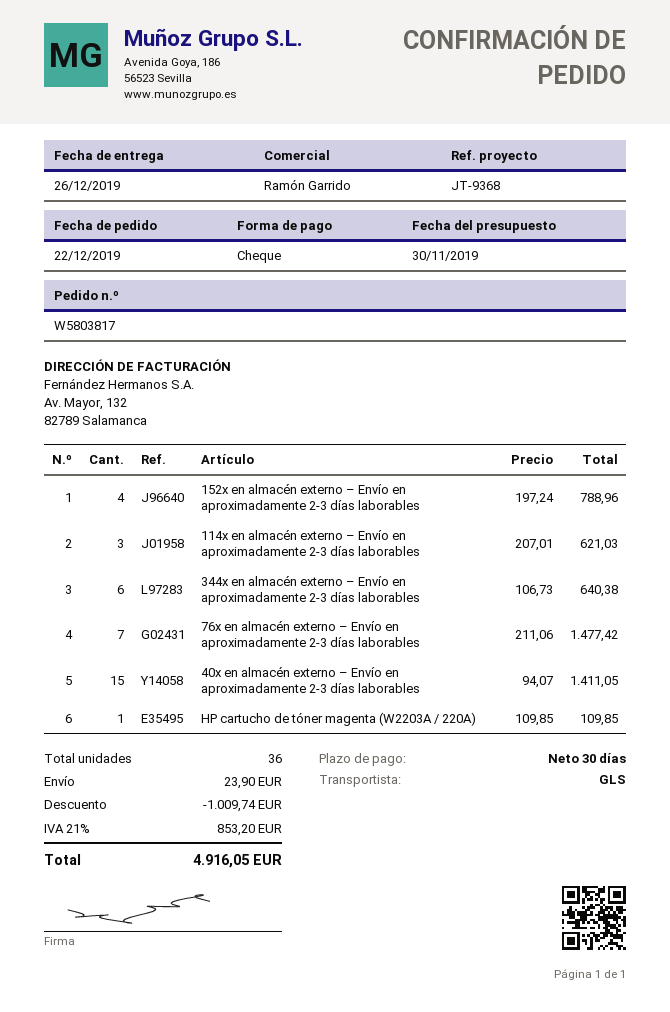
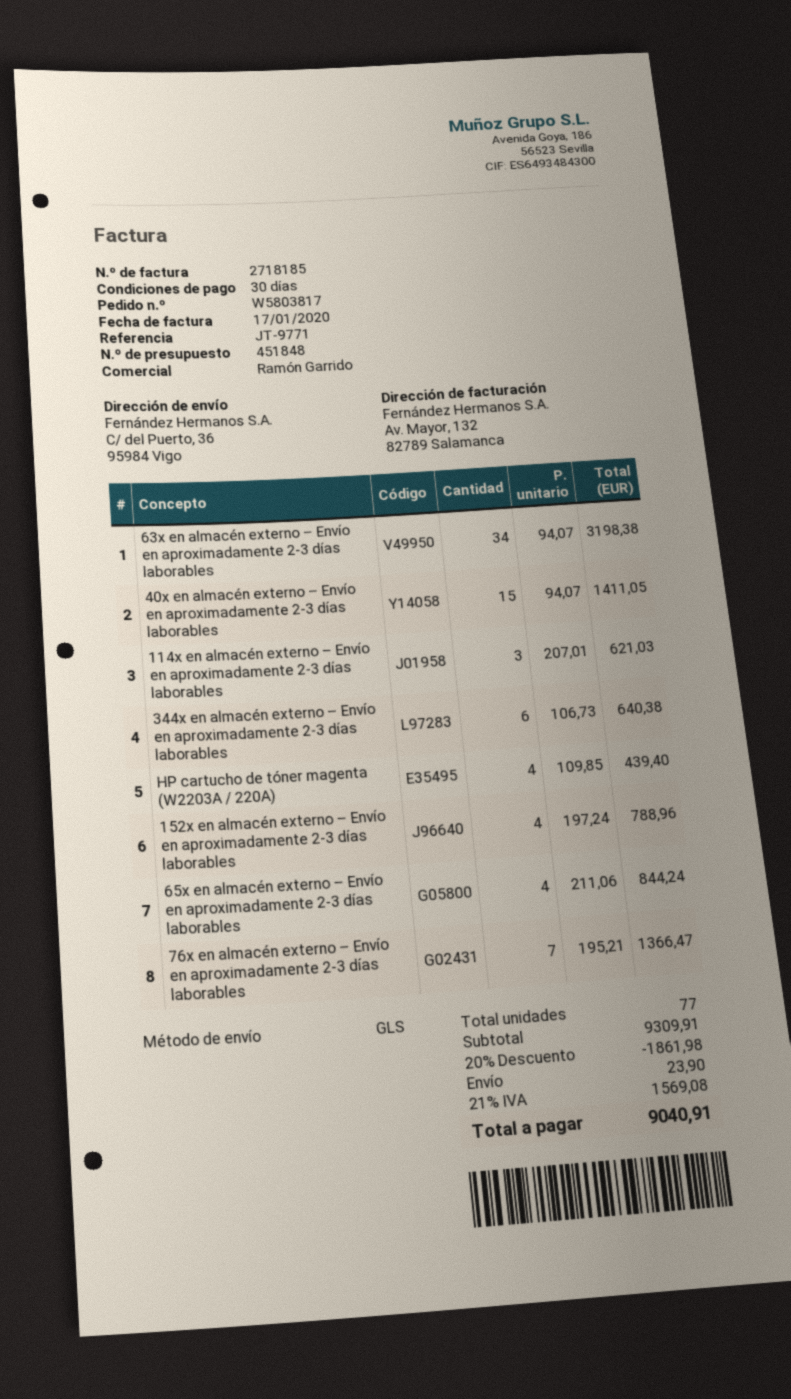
reference: JT-9368 -> JT-9771
76x en almacén externo – Envío en aproximadamente 2-3 días laborables: 7 x 211.06 = 1477.42 -> 7 x 195.21 = 1366.47
HP cartucho de tóner magenta (W2203A / 220A): 1 x 109.85 = 109.85 -> 4 x 109.85 = 439.40
63x en almacén externo – Envío en aproximadamente 2-3 días laborables: none -> 34 x 94.07 = 3198.38
65x en almacén externo – Envío en aproximadamente 2-3 días laborables: none -> 4 x 211.06 = 844.24
total quantity: 36 -> 77
discount: 1009.74 -> 1861.98
tax: 21% = 853.20 -> 21% = 1569.08
total: 4916.05 -> 9040.91

